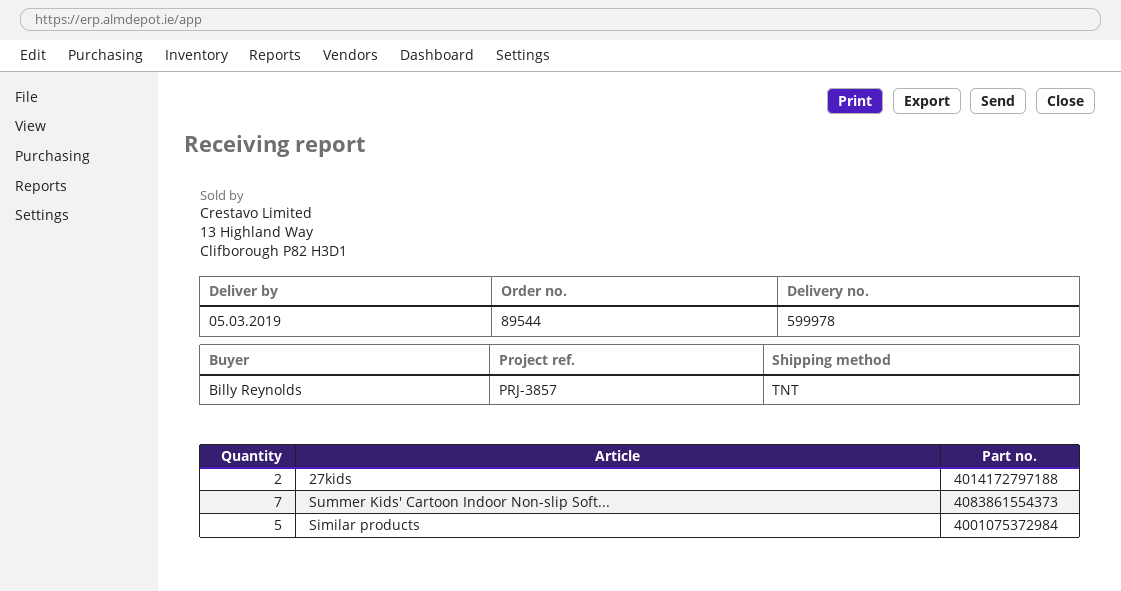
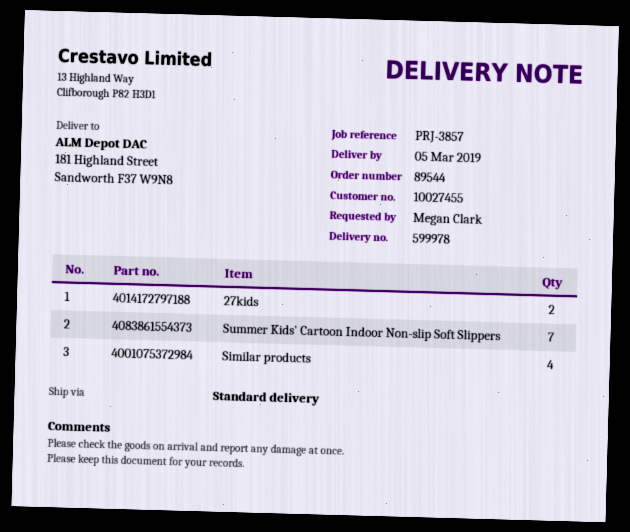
ordered by: Billy Reynolds -> Megan Clark
shipping method: TNT -> standard
Similar products: 5 -> 4

